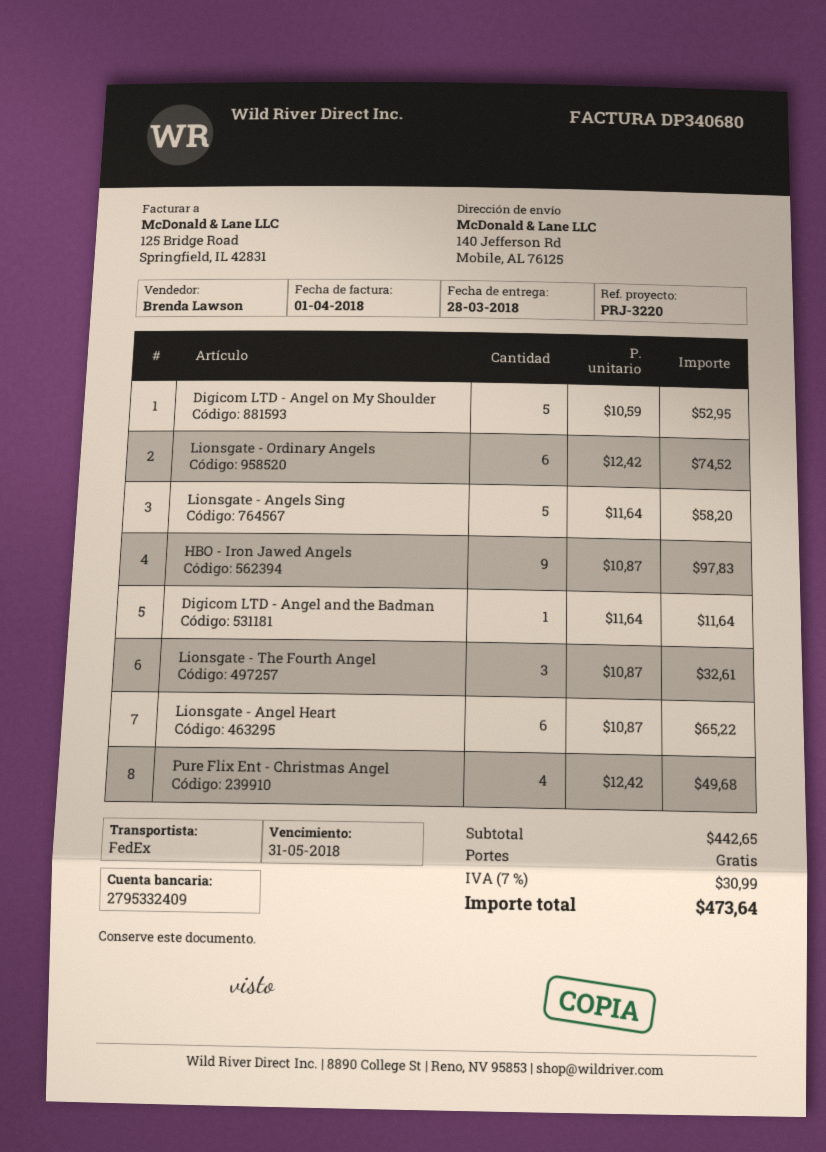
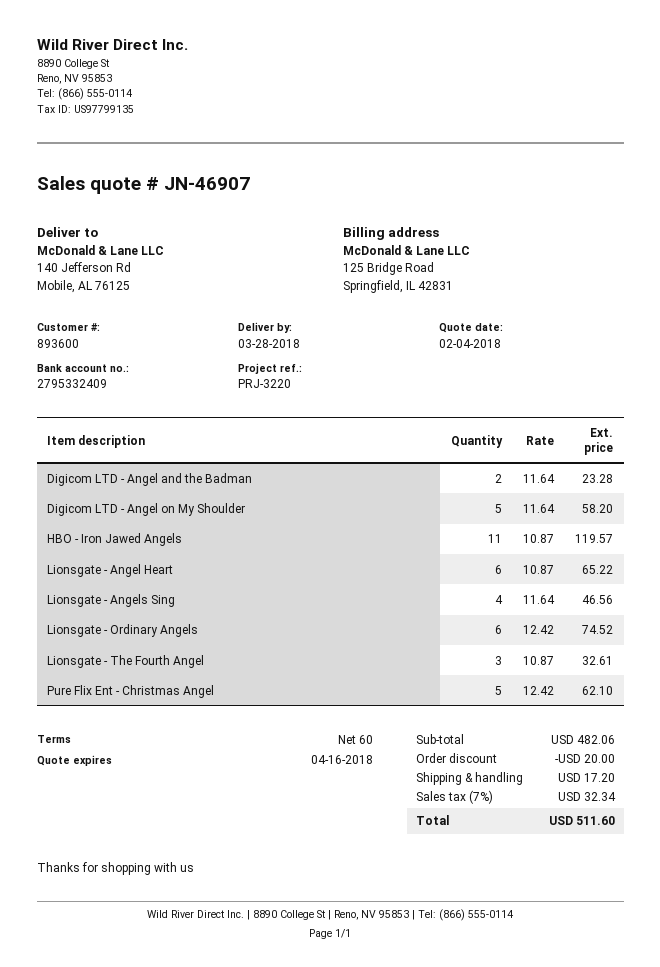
Digicom LTD - Angel on My Shoulder: 5 x 10.59 = 52.95 -> 5 x 11.64 = 58.20
Lionsgate - Angels Sing: 5 x 11.64 = 58.20 -> 4 x 11.64 = 46.56
HBO - Iron Jawed Angels: 9 x 10.87 = 97.83 -> 11 x 10.87 = 119.57
Digicom LTD - Angel and the Badman: 1 x 11.64 = 11.64 -> 2 x 11.64 = 23.28
Pure Flix Ent - Christmas Angel: 4 x 12.42 = 49.68 -> 5 x 12.42 = 62.10
subtotal: 442.65 -> 482.06
discount: none -> 20.00
shipping: 0.00 -> 17.20
tax: 7% = 30.99 -> 7% = 32.34
total: 473.64 -> 511.60

